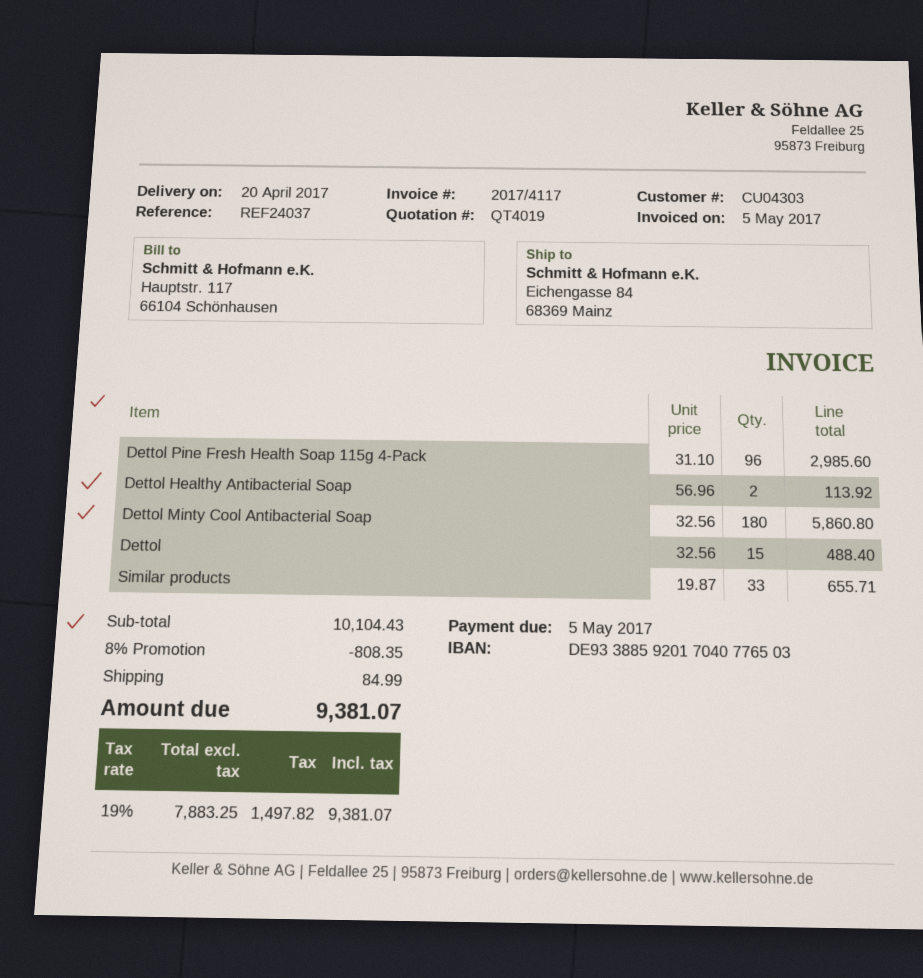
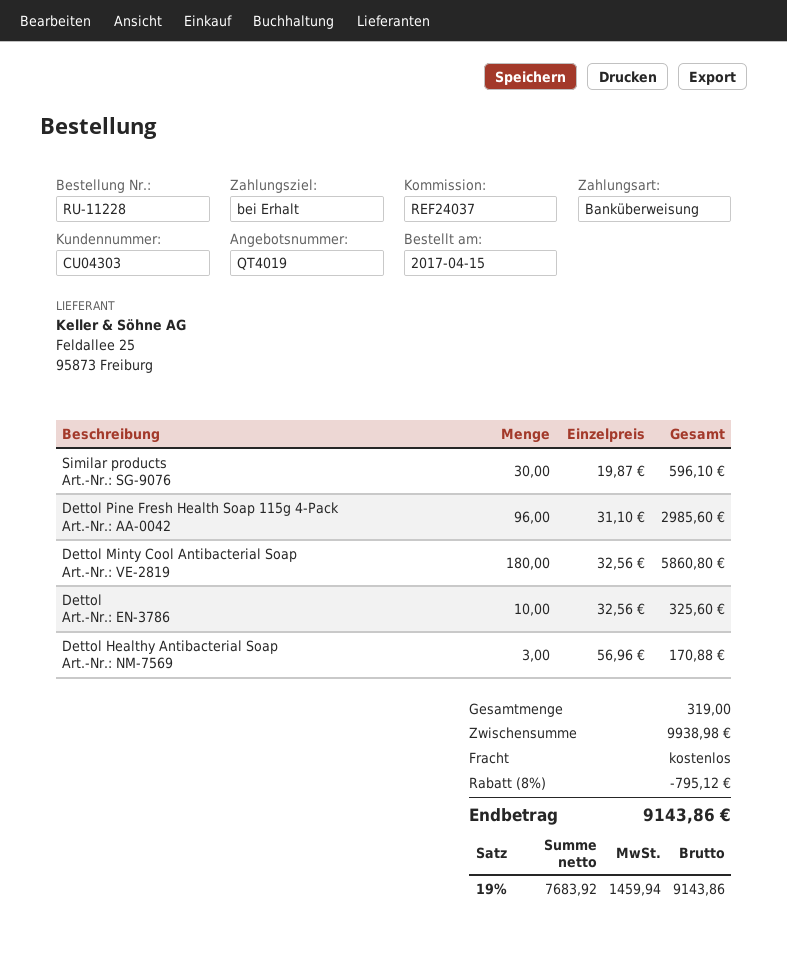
Dettol Healthy Antibacterial Soap: 2 x 56.96 = 113.92 -> 3 x 56.96 = 170.88
Dettol: 15 x 32.56 = 488.40 -> 10 x 32.56 = 325.60
Similar products: 33 x 19.87 = 655.71 -> 30 x 19.87 = 596.10
subtotal: 10104.43 -> 9938.98
discount: 8% = 808.35 -> 8% = 795.12
shipping: 84.99 -> 0.00
net: 7883.25 -> 7683.92
tax: 19% = 1497.82 -> 19% = 1459.94
total: 9381.07 -> 9143.86

